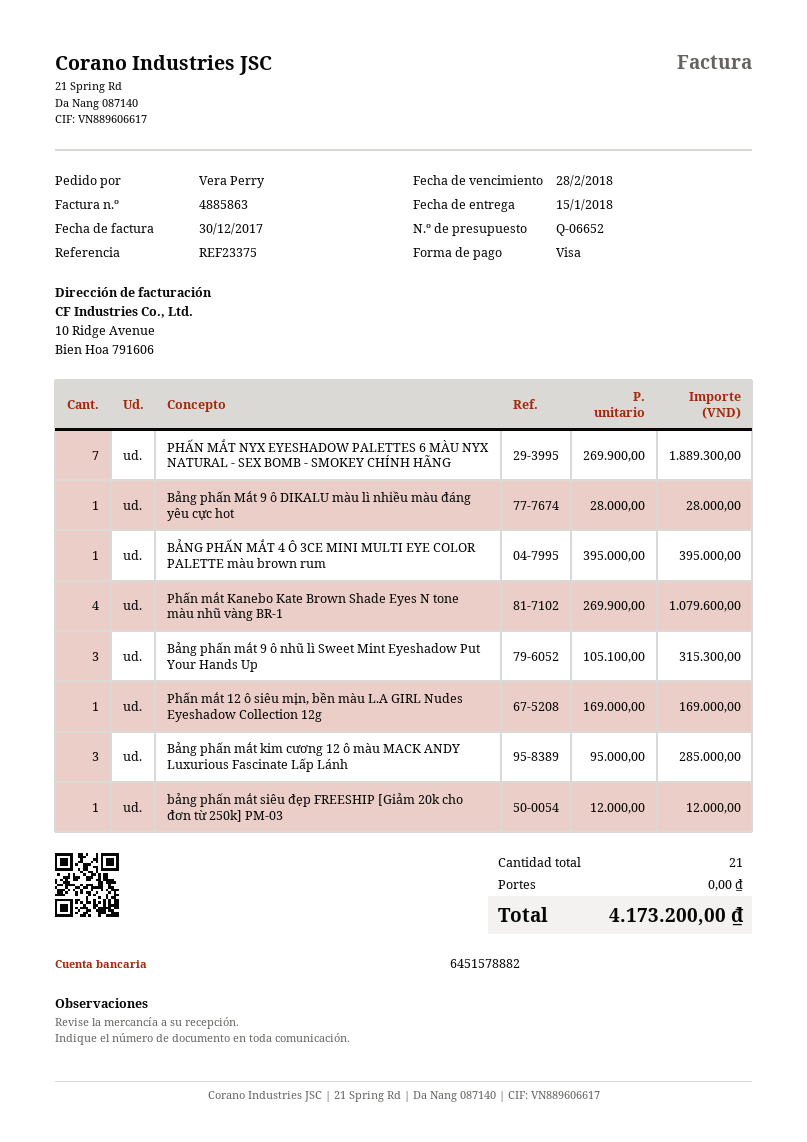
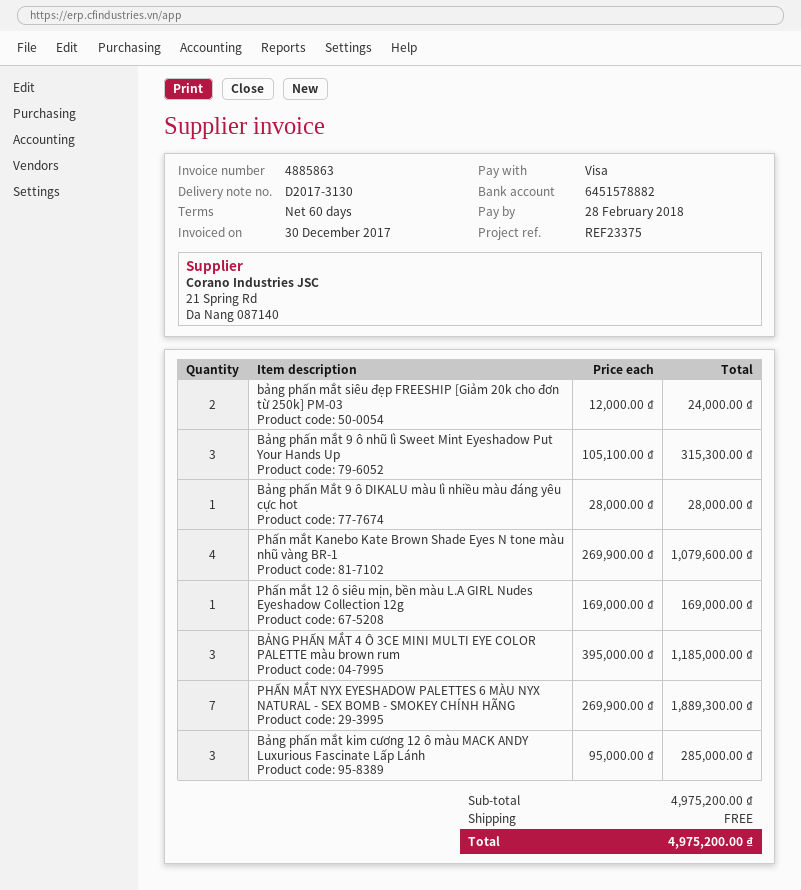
BẢNG PHẤN MẮT 4 Ô 3CE MINI MULTI EYE COLOR PALETTE màu brown rum: 1 x 395000.00 = 395000.00 -> 3 x 395000.00 = 1185000.00
bảng phấn mắt siêu đẹp FREESHIP [Giảm 20k cho đơn từ 250k] PM-03: 1 x 12000.00 = 12000.00 -> 2 x 12000.00 = 24000.00
total: 4173200.00 -> 4975200.00

